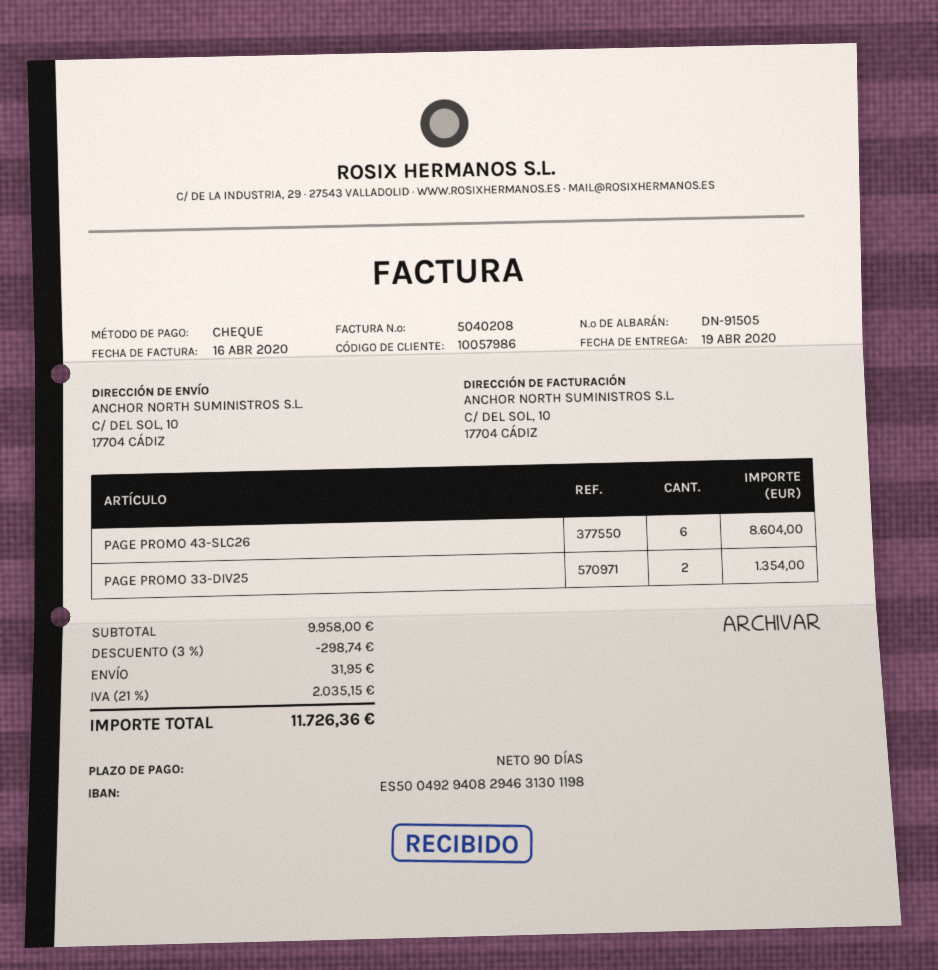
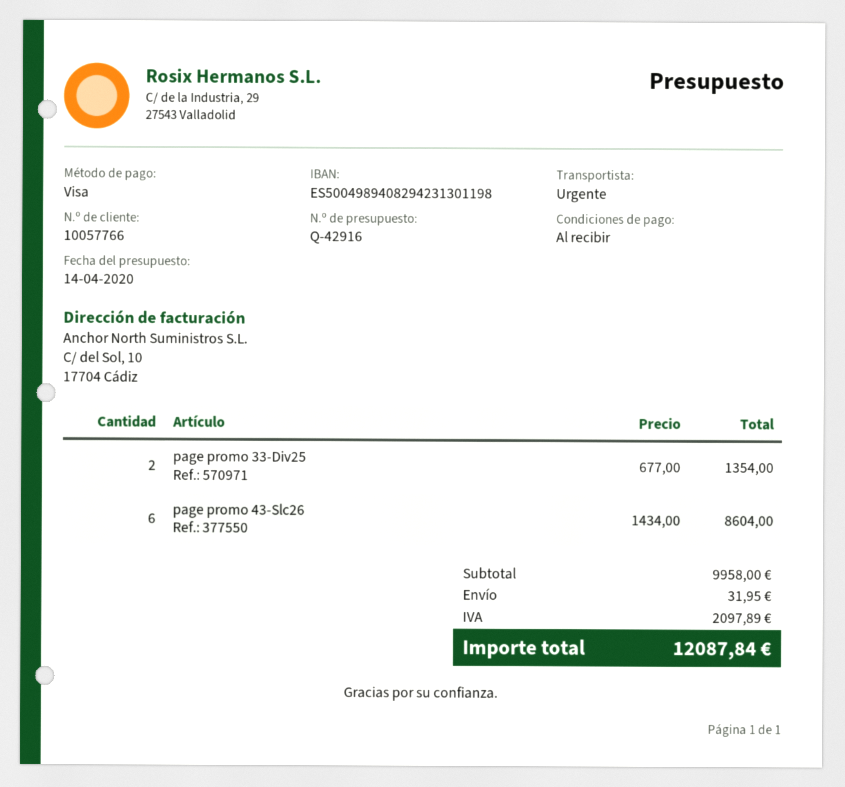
payment terms: 90 days -> on receipt
customer number: 10057986 -> 10057766
payment method: cheque -> Visa
bank account: ES5004929408294631301198 -> ES5004989408294231301198
discount: 3% = 298.74 -> none
tax: 2035.15 -> 2097.89
total: 11726.36 -> 12087.84

